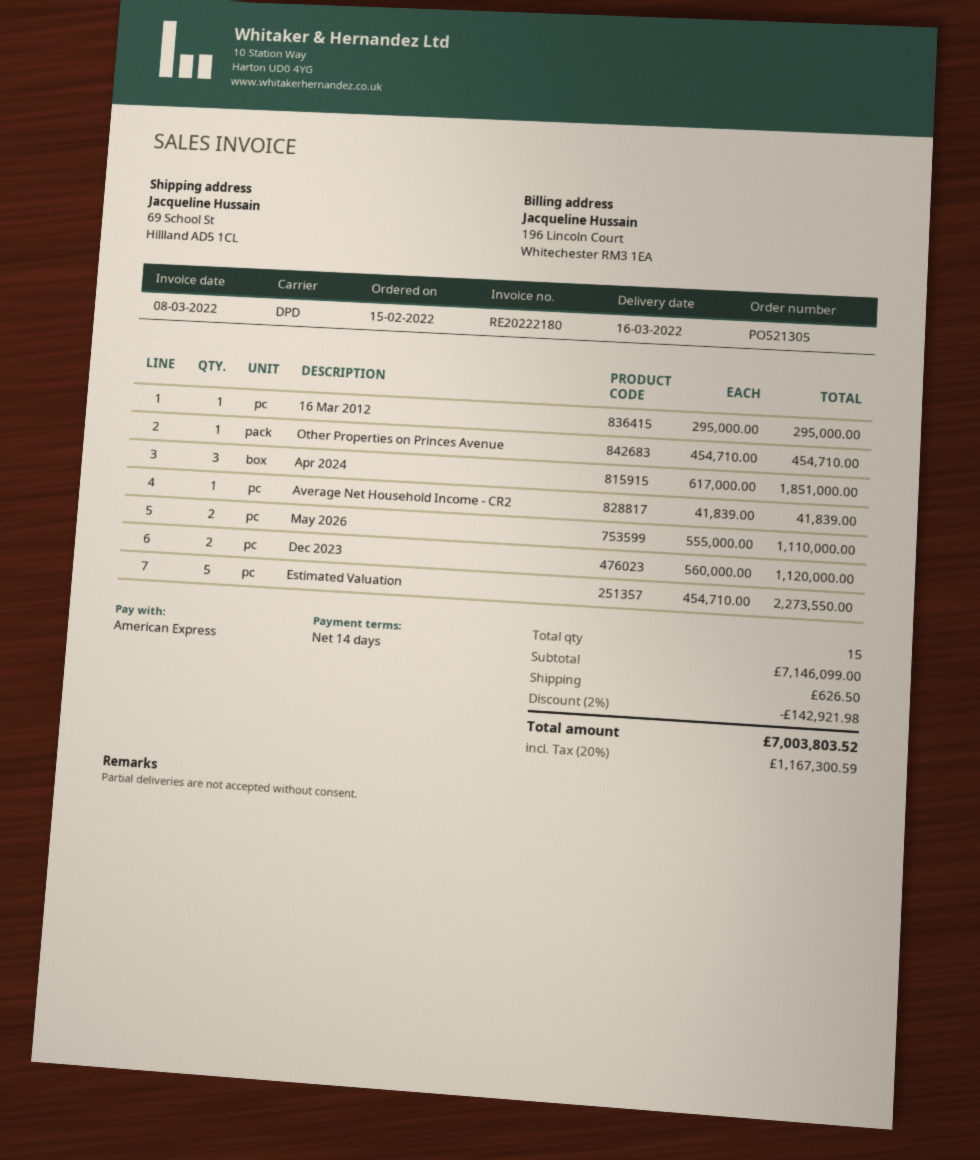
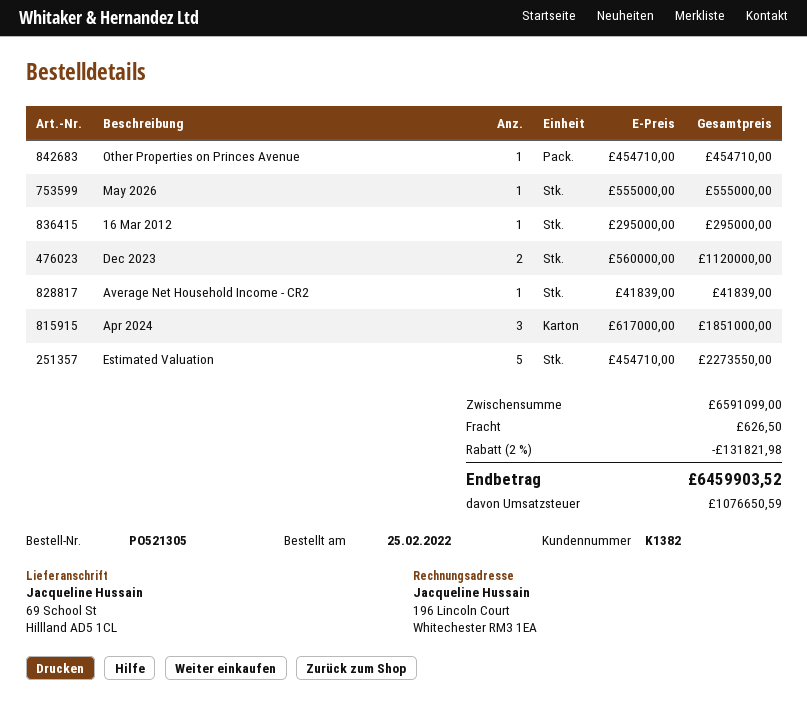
order date: 2022-02-15 -> 2022-02-25
May 2026: 2 x 555000.00 = 1110000.00 -> 1 x 555000.00 = 555000.00
subtotal: 7146099.00 -> 6591099.00
discount: 2% = 142921.98 -> 2% = 131821.98
tax: 1167300.59 -> 1076650.59
total: 7003803.52 -> 6459903.52

